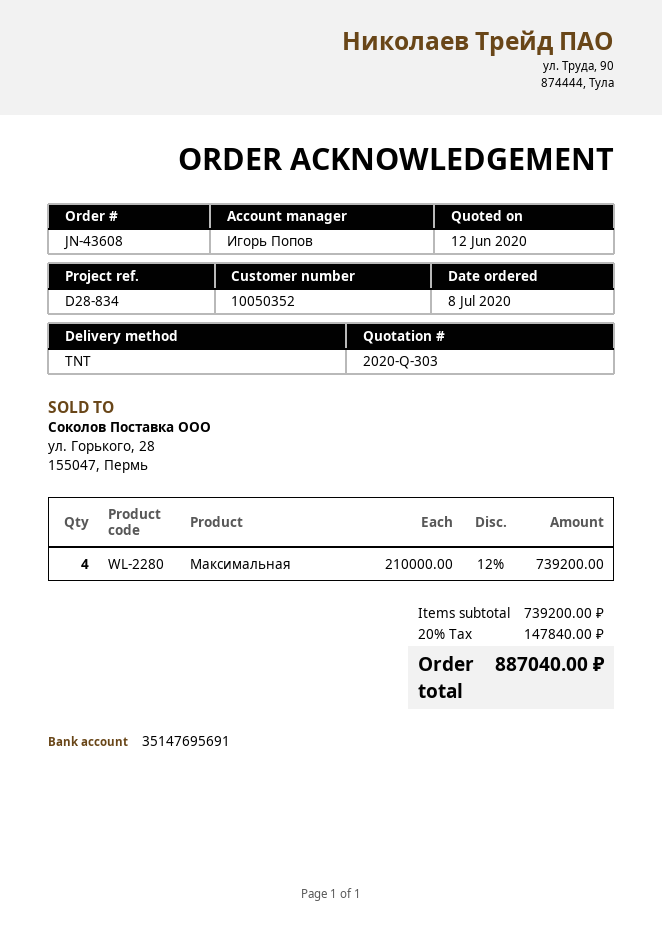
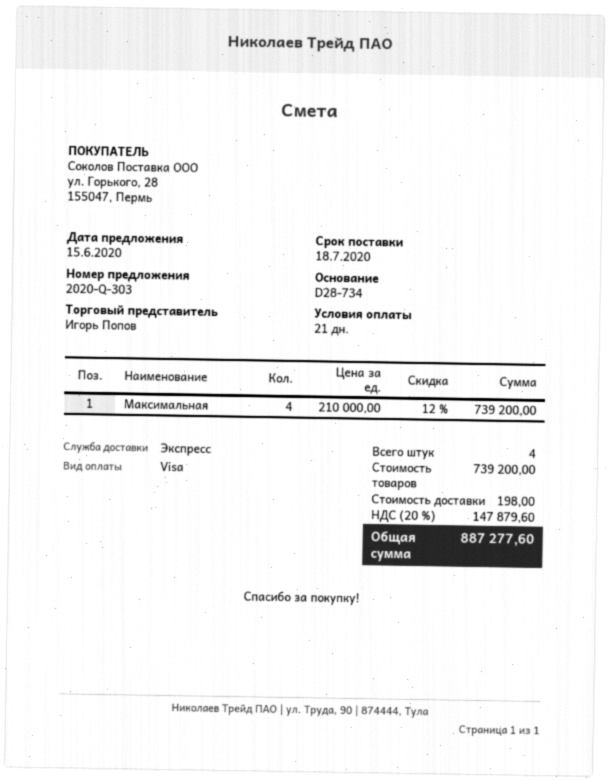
quote date: 2020-06-12 -> 2020-06-15
reference: D28-834 -> D28-734
shipping method: TNT -> express
shipping: none -> 198.00
tax: 20% = 147840.00 -> 20% = 147879.60
total: 887040.00 -> 887277.60

